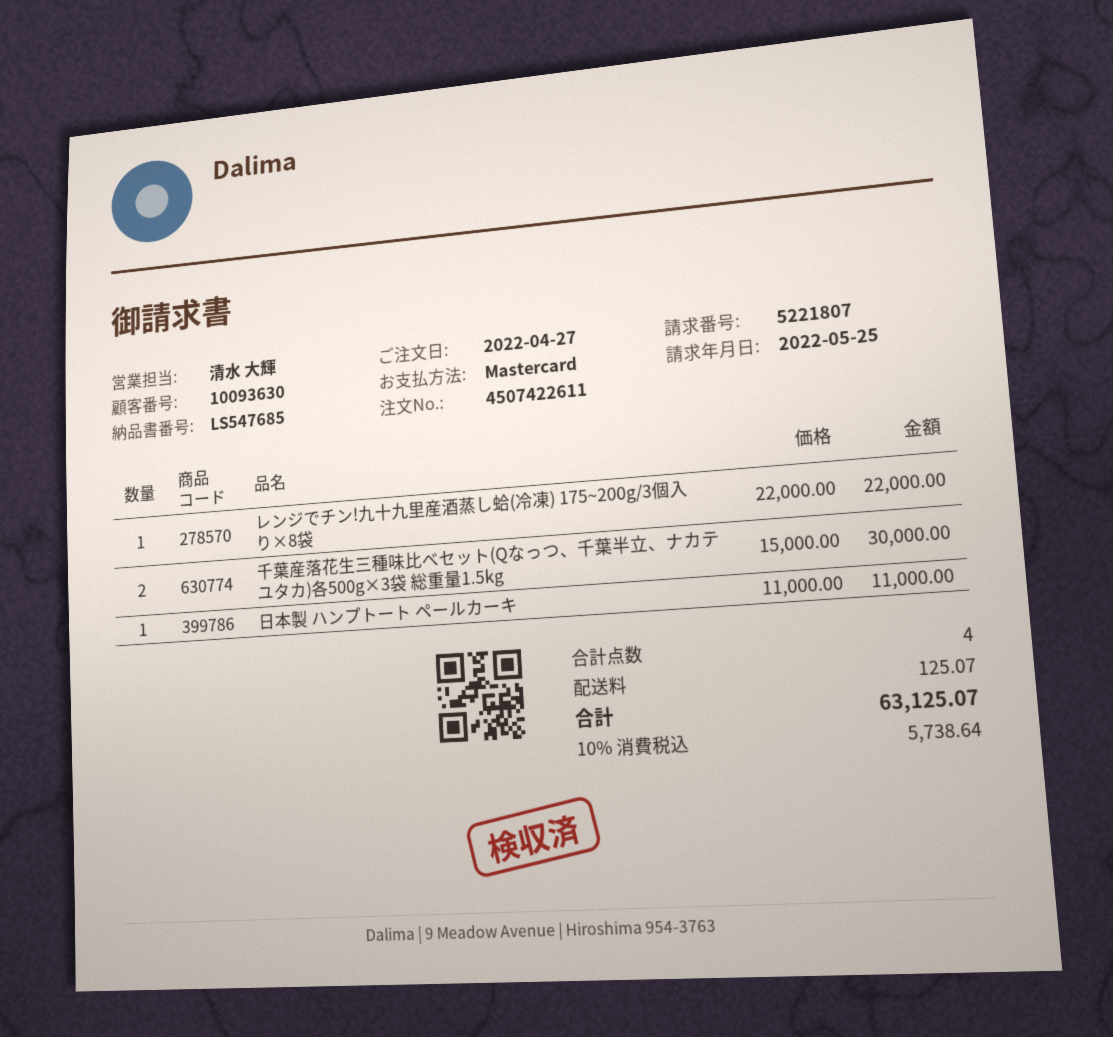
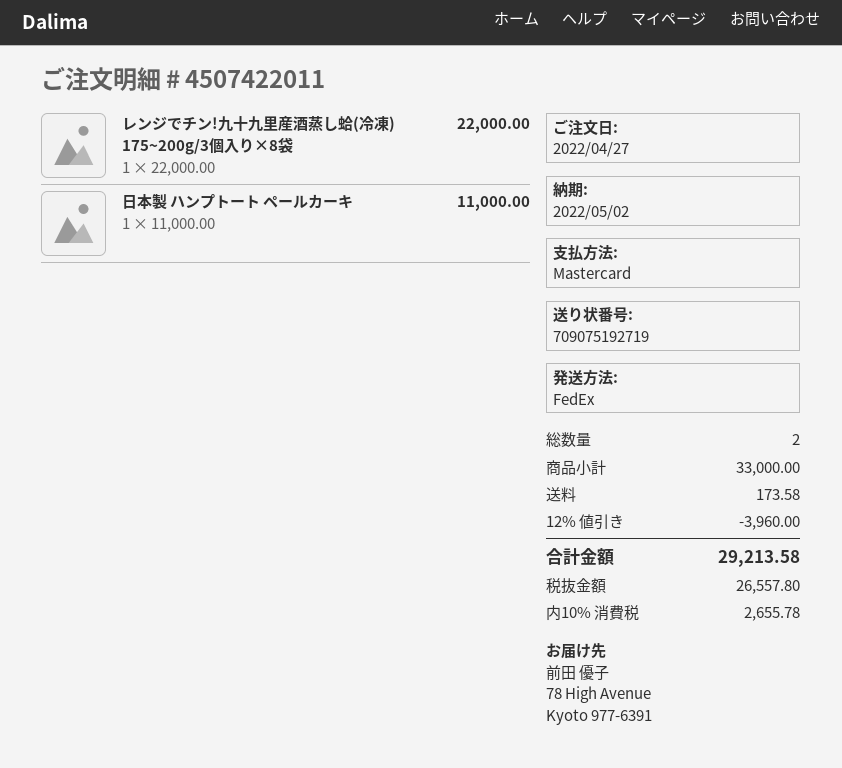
order number: 4507422611 -> 4507422011
千葉産落花生三種味比べセット(Qなっつ、千葉半立、ナカテユタカ)各500g×3袋 総重量1.5kg: 2 x 15000.00 = 30000.00 -> none
total quantity: 4 -> 2
discount: none -> 12% = 3960.00
shipping: 125.07 -> 173.58
tax: 10% = 5738.64 -> 10% = 2655.78
total: 63125.07 -> 29213.58

